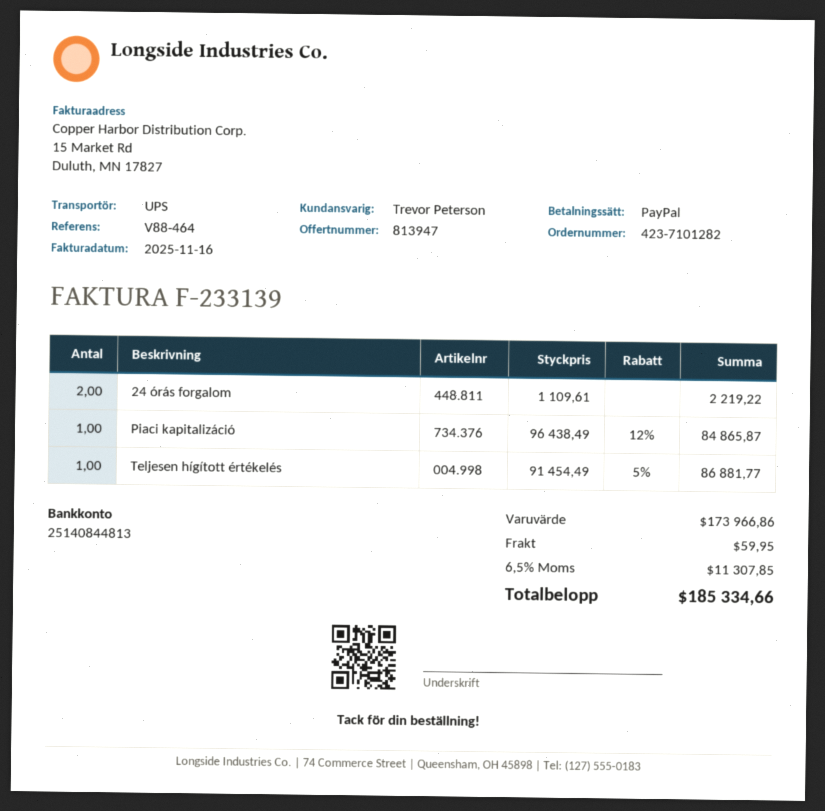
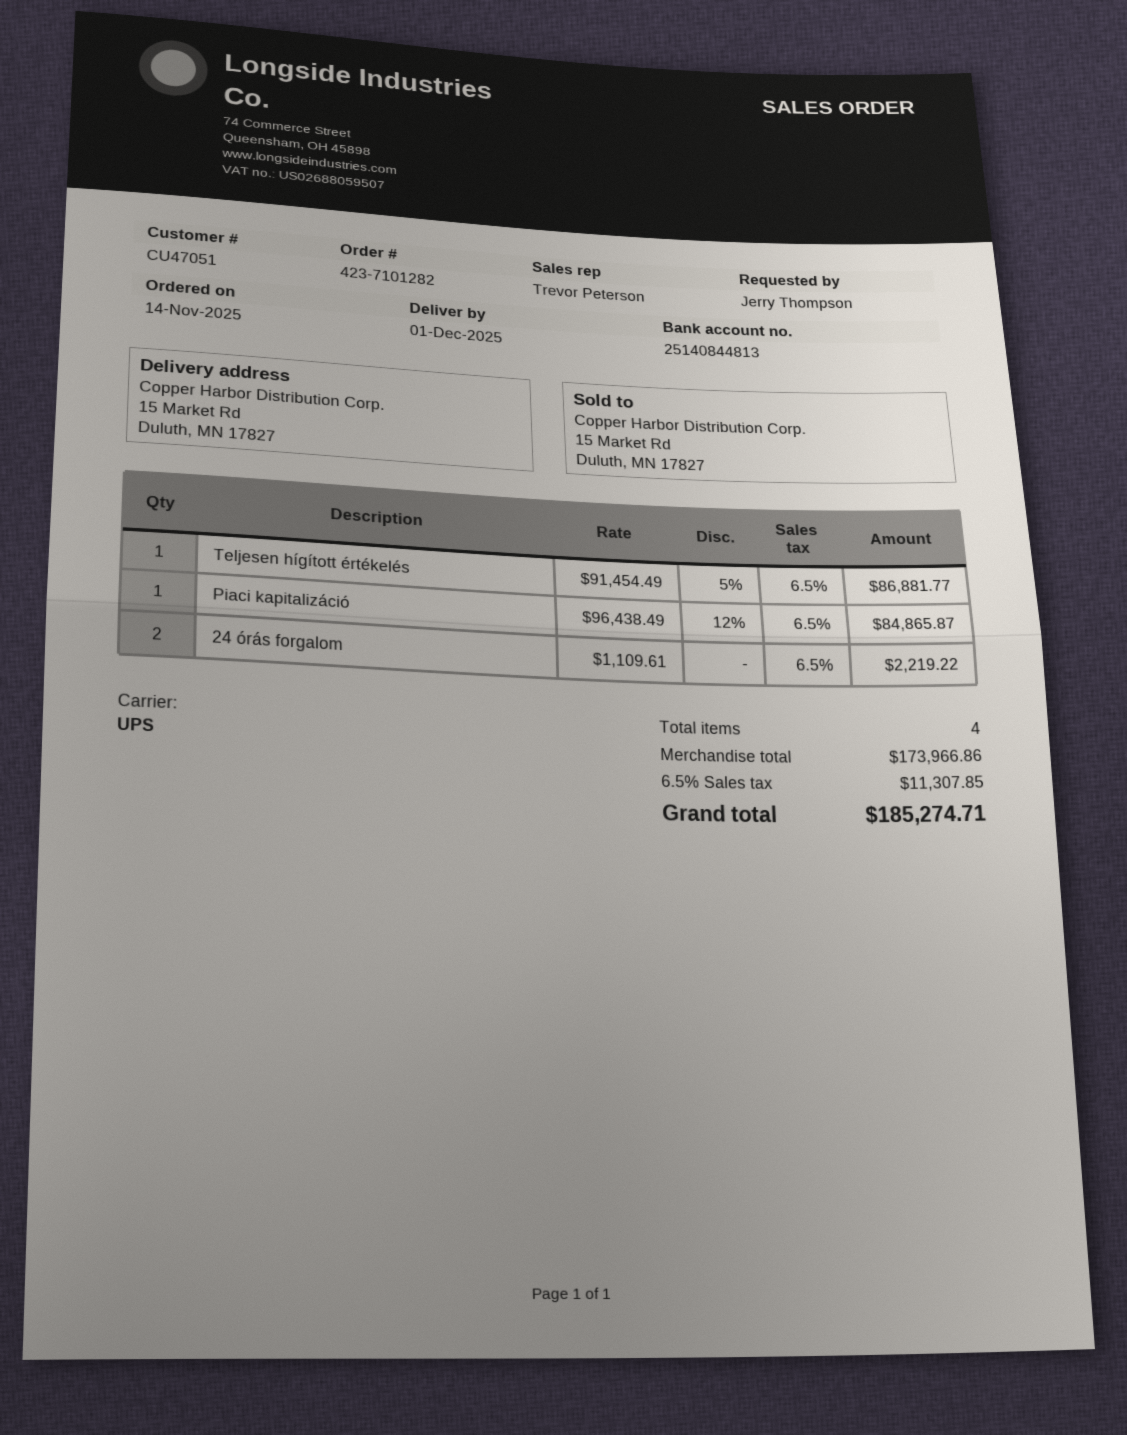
shipping: 59.95 -> none
total: 185334.66 -> 185274.71

